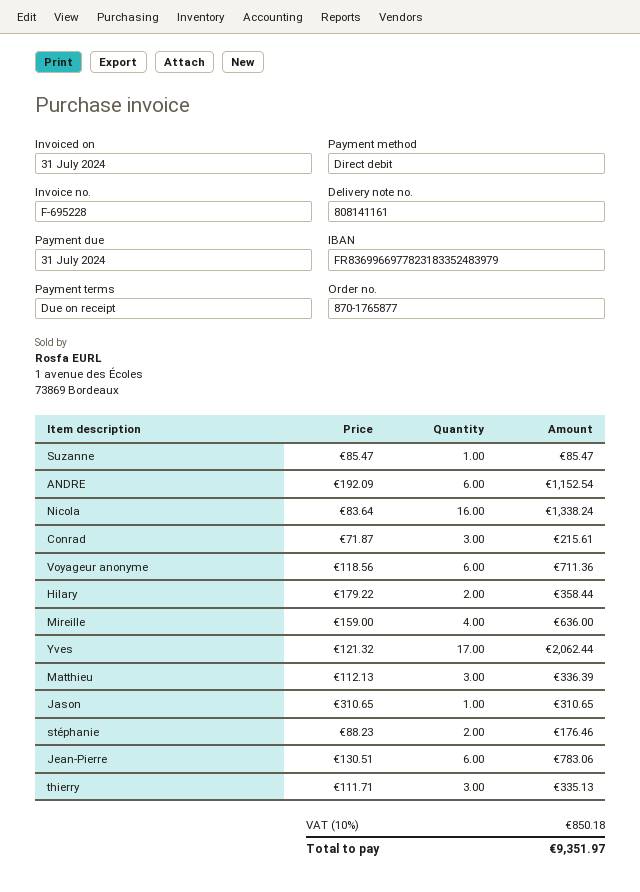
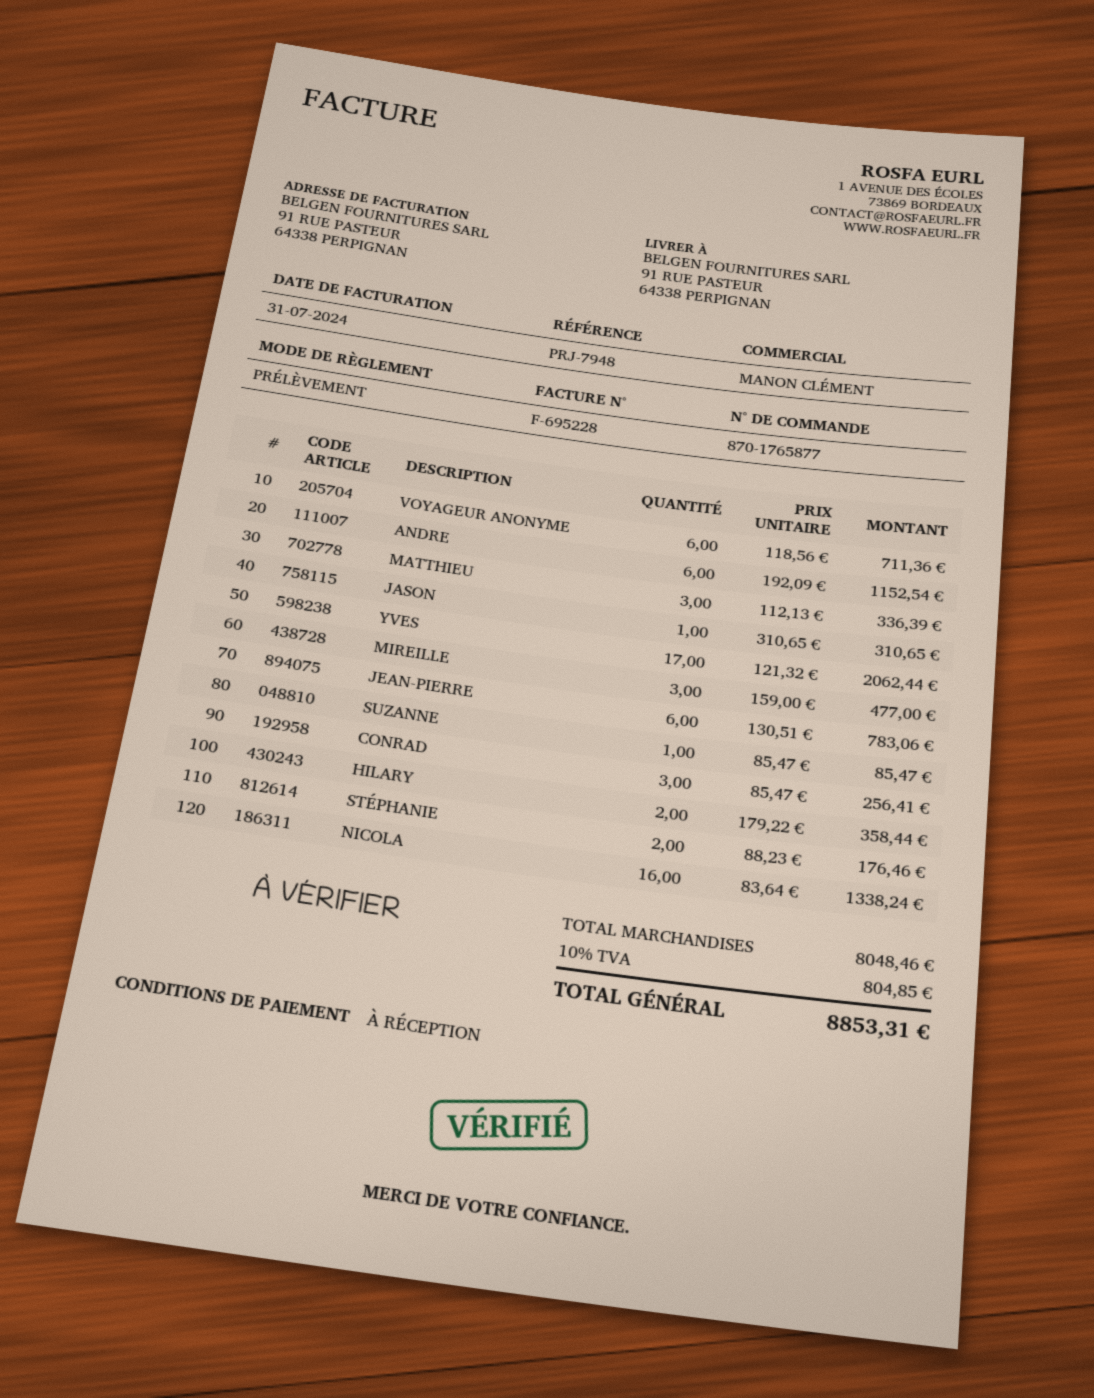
Conrad: 3 x 71.87 = 215.61 -> 3 x 85.47 = 256.41
Mireille: 4 x 159.00 = 636.00 -> 3 x 159.00 = 477.00
thierry: 3 x 111.71 = 335.13 -> none
tax: 10% = 850.18 -> 10% = 804.85
total: 9351.97 -> 8853.31

